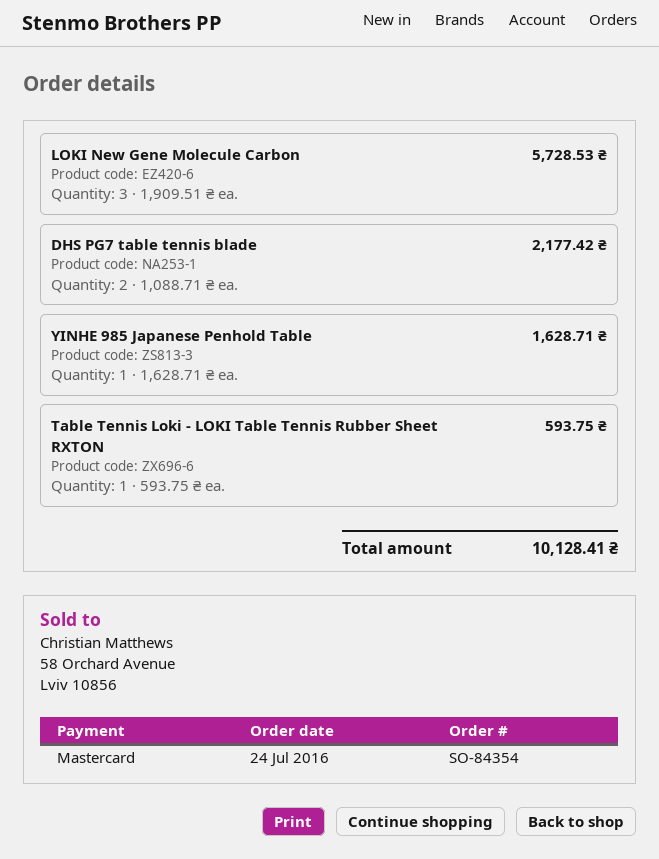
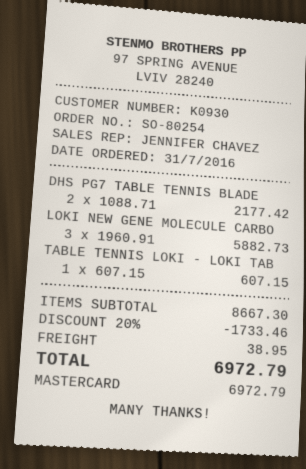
order number: SO-84354 -> SO-80254
order date: 2016-07-24 -> 2016-07-31
LOKI New Gene Molecule Carbon: 3 x 1909.51 = 5728.53 -> 3 x 1960.91 = 5882.73
YINHE 985 Japanese Penhold Table: 1 x 1628.71 = 1628.71 -> none
Table Tennis Loki - LOKI Table Tennis Rubber Sheet RXTON: 1 x 593.75 = 593.75 -> 1 x 607.15 = 607.15
discount: none -> 20% = 1733.46
shipping: none -> 38.95
total: 10128.41 -> 6972.79

